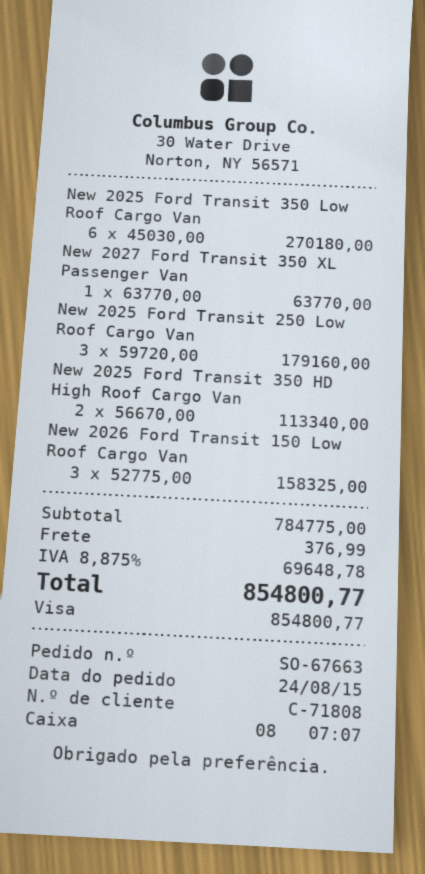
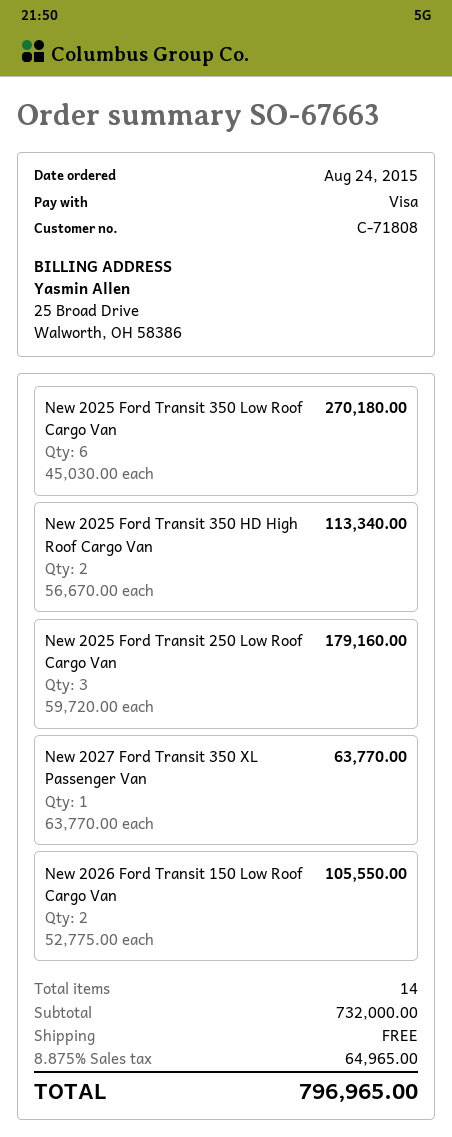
New 2026 Ford Transit 150 Low Roof Cargo Van: 3 x 52775.00 = 158325.00 -> 2 x 52775.00 = 105550.00
subtotal: 784775.00 -> 732000.00
shipping: 376.99 -> 0.00
tax: 8.875% = 69648.78 -> 8.875% = 64965.00
total: 854800.77 -> 796965.00

